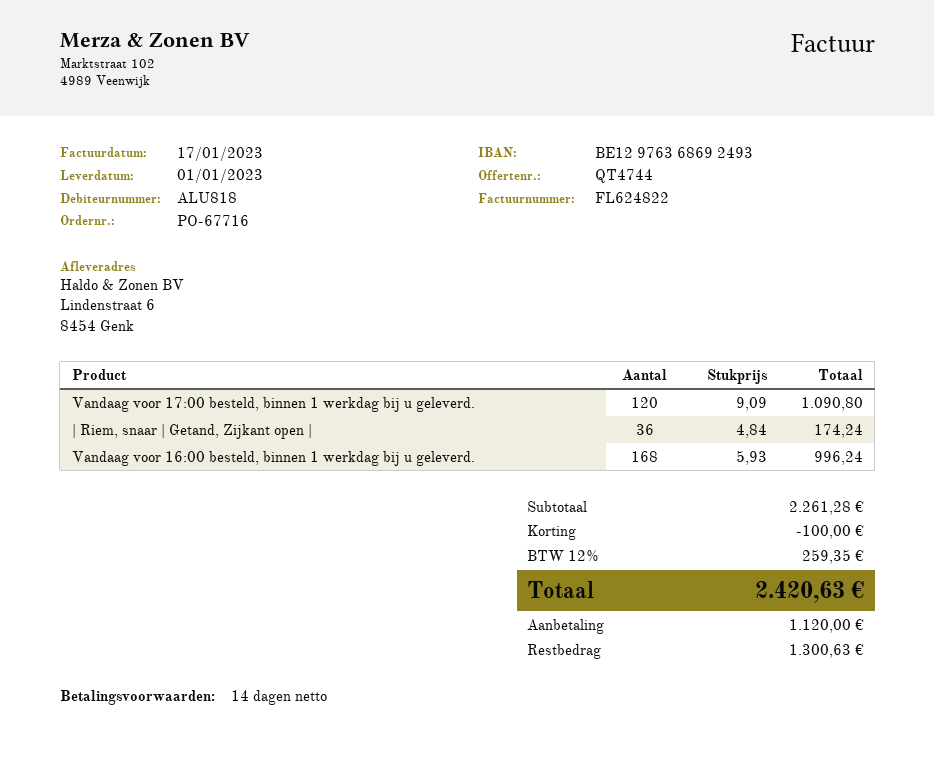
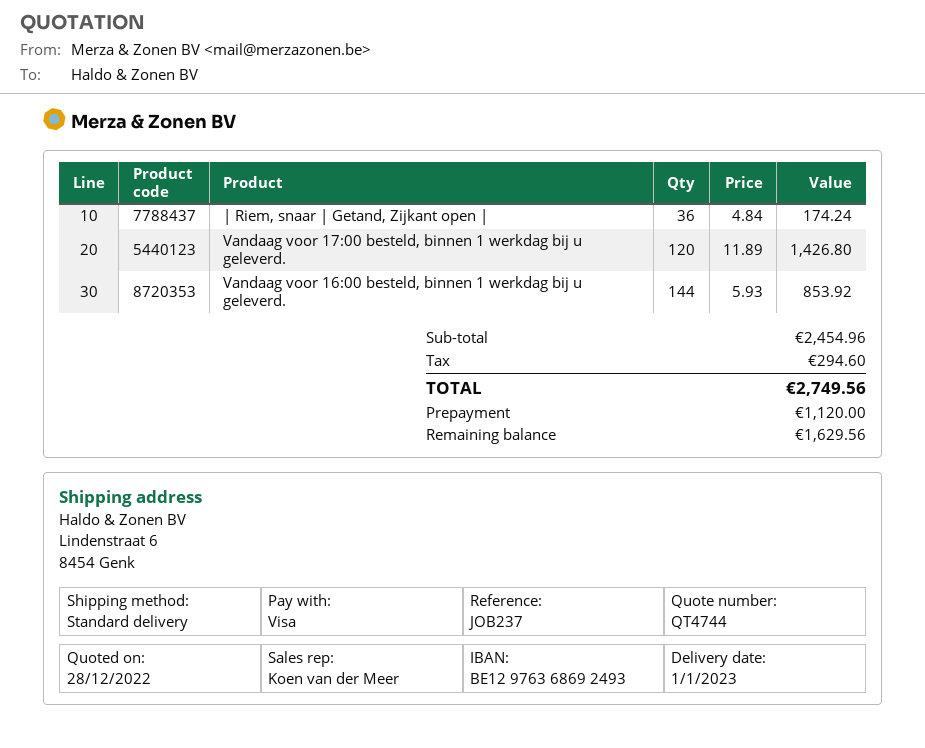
Vandaag voor 17:00 besteld, binnen 1 werkdag bij u geleverd.: 120 x 9.09 = 1090.80 -> 120 x 11.89 = 1426.80
Vandaag voor 16:00 besteld, binnen 1 werkdag bij u geleverd.: 168 x 5.93 = 996.24 -> 144 x 5.93 = 853.92
subtotal: 2261.28 -> 2454.96
discount: 100.00 -> none
tax: 259.35 -> 294.60
total: 2420.63 -> 2749.56
balance: 1300.63 -> 1629.56

